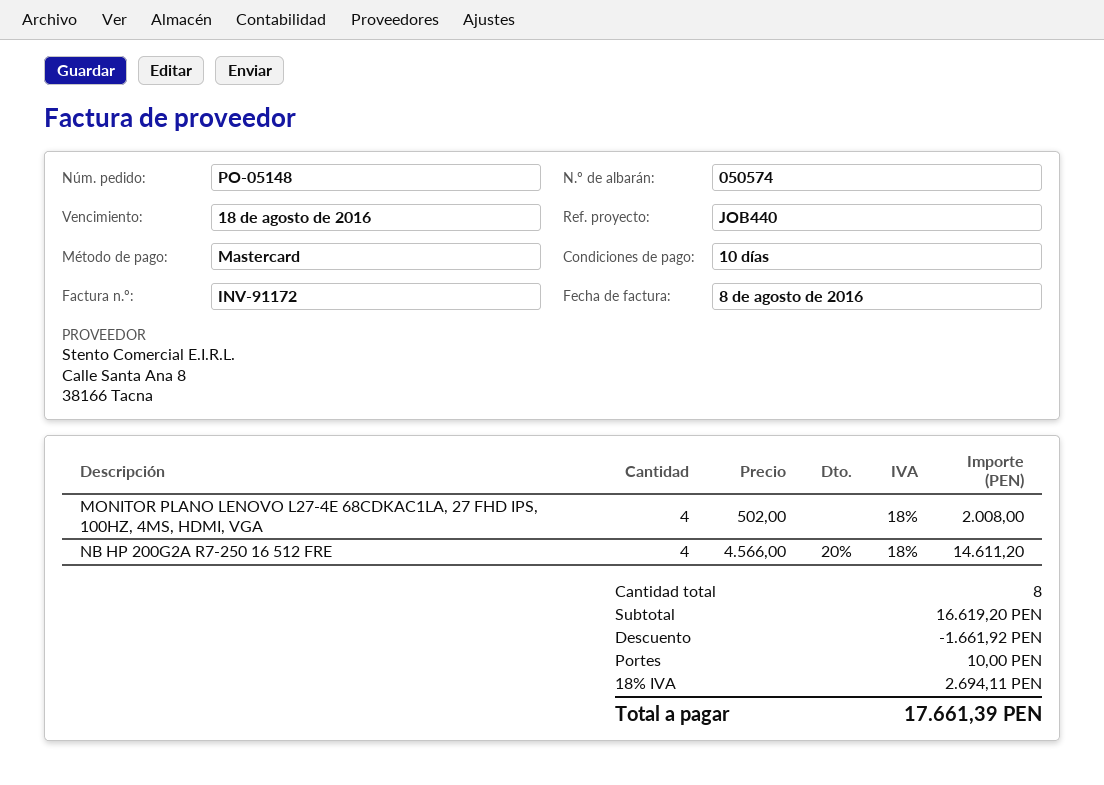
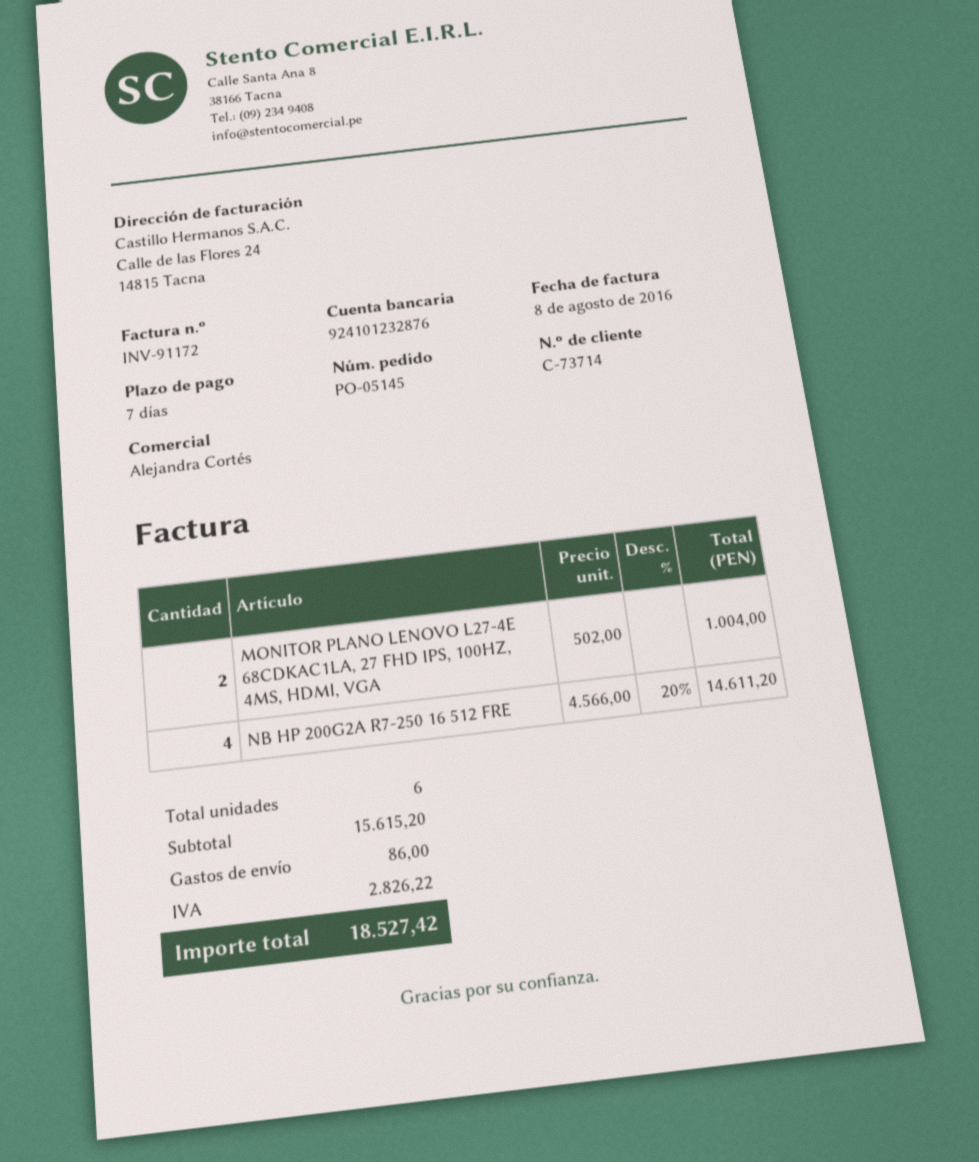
order number: PO-05148 -> PO-05145
payment terms: 10 days -> 7 days
MONITOR PLANO LENOVO L27-4E 68CDKAC1LA, 27 FHD IPS, 100HZ, 4MS, HDMI, VGA: 4 x 502.00 = 2008.00 -> 2 x 502.00 = 1004.00
total quantity: 8 -> 6
subtotal: 16619.20 -> 15615.20
discount: 1661.92 -> none
shipping: 10.00 -> 86.00
tax: 2694.11 -> 2826.22
total: 17661.39 -> 18527.42

